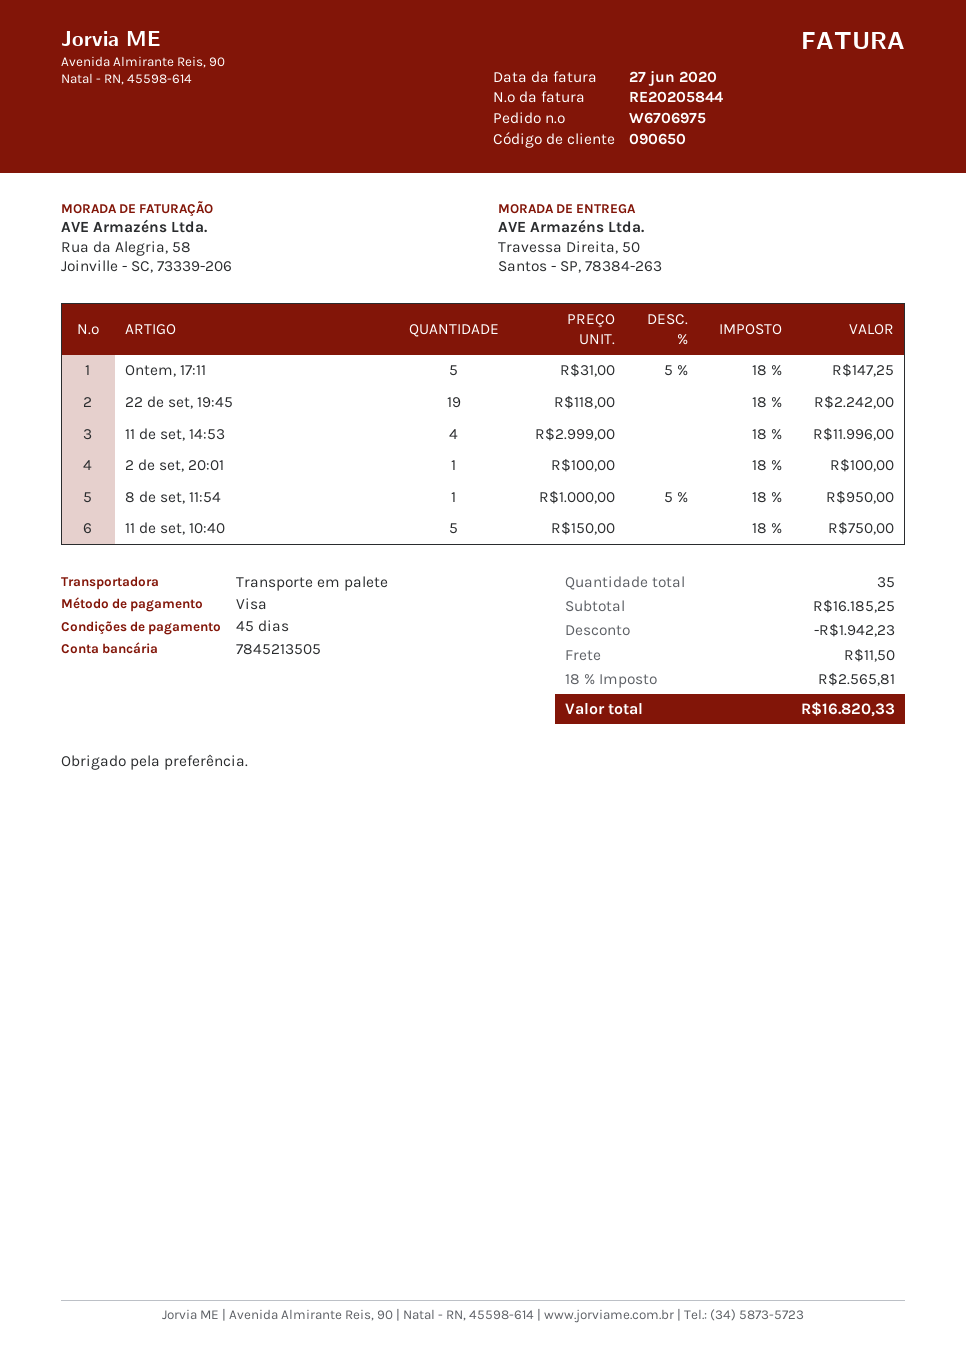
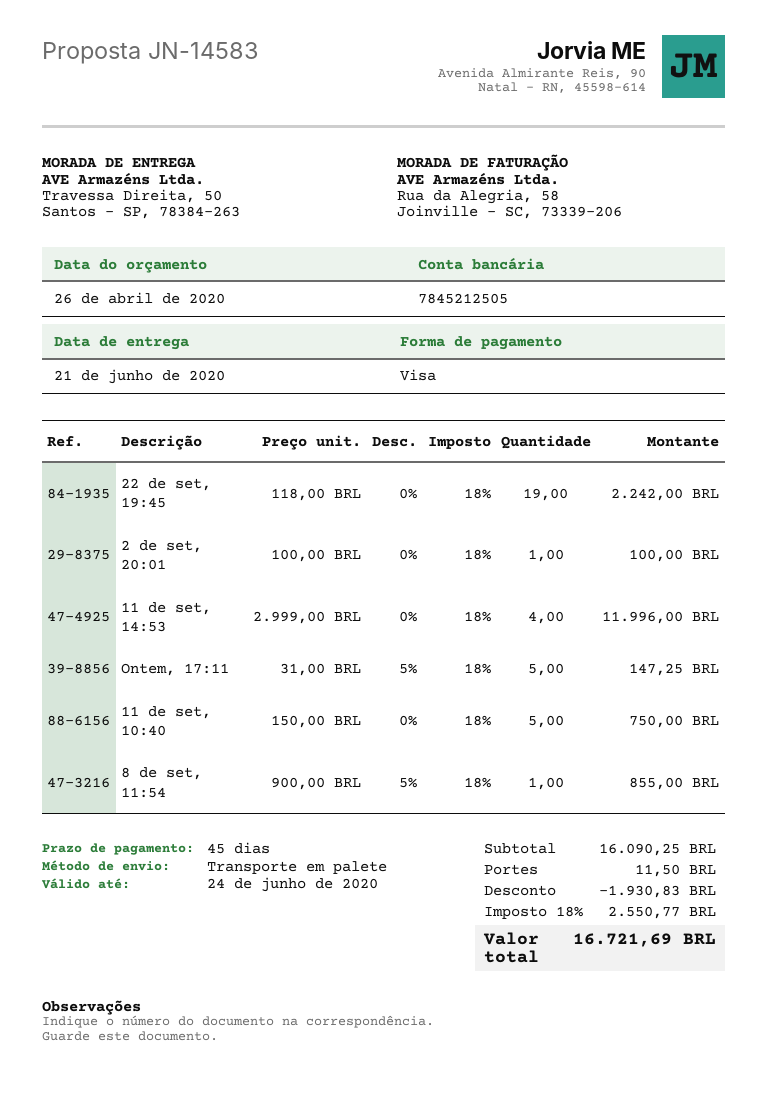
bank account: 7845213505 -> 7845212505
8 de set, 11:54: 1 x 1000.00 - 5% = 950.00 -> 1 x 900.00 - 5% = 855.00
subtotal: 16185.25 -> 16090.25
discount: 1942.23 -> 1930.83
tax: 18% = 2565.81 -> 18% = 2550.77
total: 16820.33 -> 16721.69

